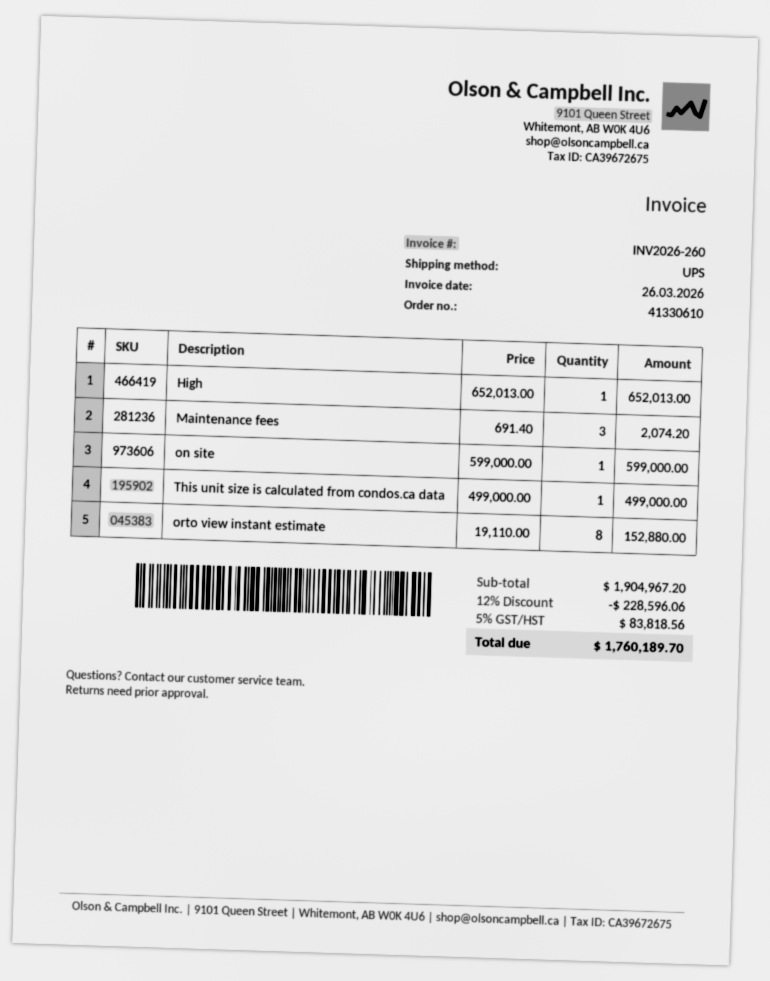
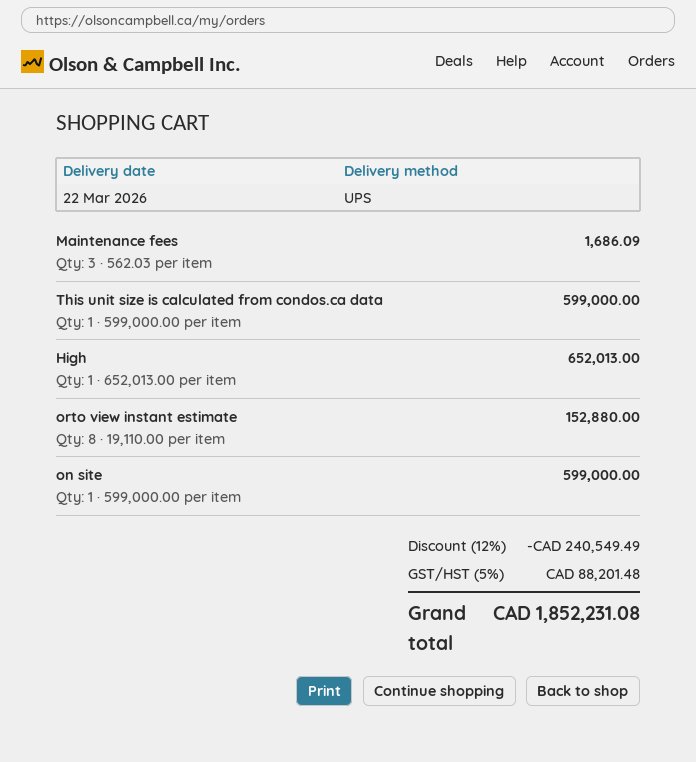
Maintenance fees: 3 x 691.40 = 2074.20 -> 3 x 562.03 = 1686.09
This unit size is calculated from condos.ca data: 1 x 499000.00 = 499000.00 -> 1 x 599000.00 = 599000.00
discount: 12% = 228596.06 -> 12% = 240549.49
tax: 5% = 83818.56 -> 5% = 88201.48
total: 1760189.70 -> 1852231.08

